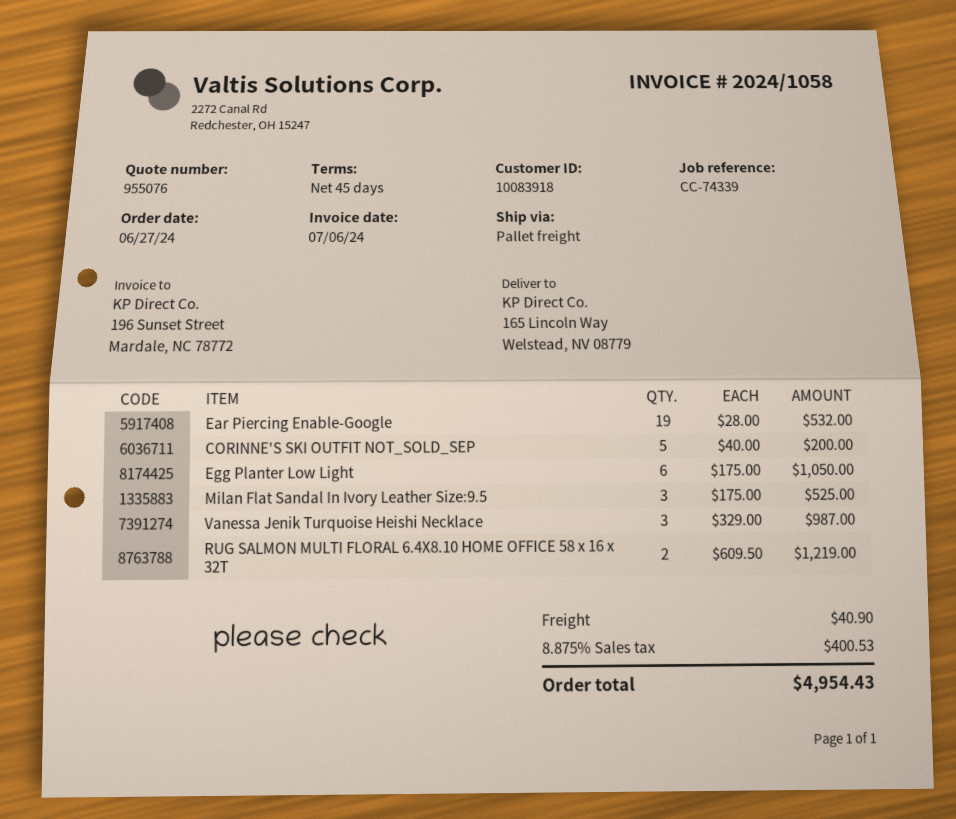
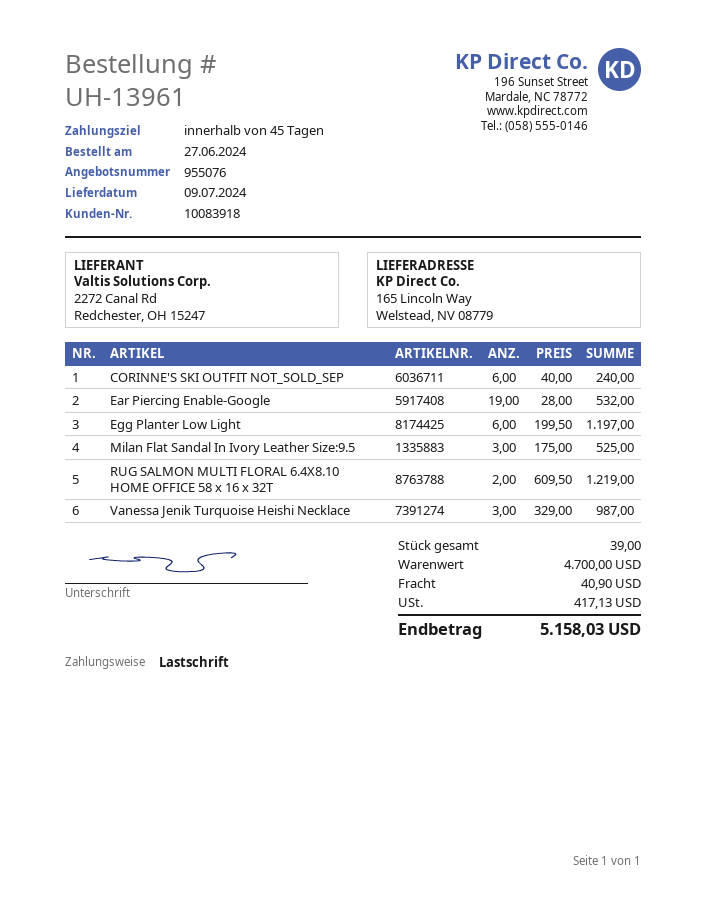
CORINNE'S SKI OUTFIT NOT_SOLD_SEP: 5 x 40.00 = 200.00 -> 6 x 40.00 = 240.00
Egg Planter Low Light: 6 x 175.00 = 1050.00 -> 6 x 199.50 = 1197.00
tax: 400.53 -> 417.13
total: 4954.43 -> 5158.03

